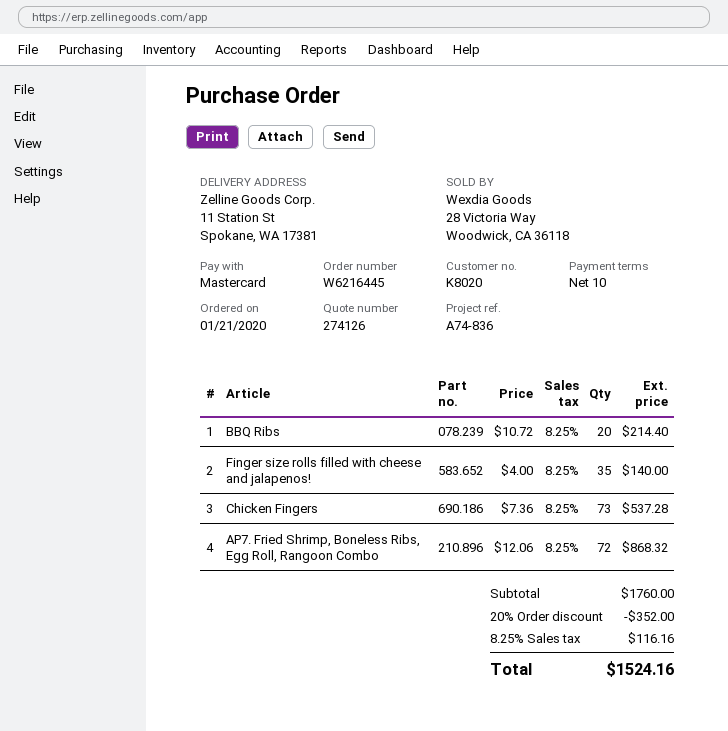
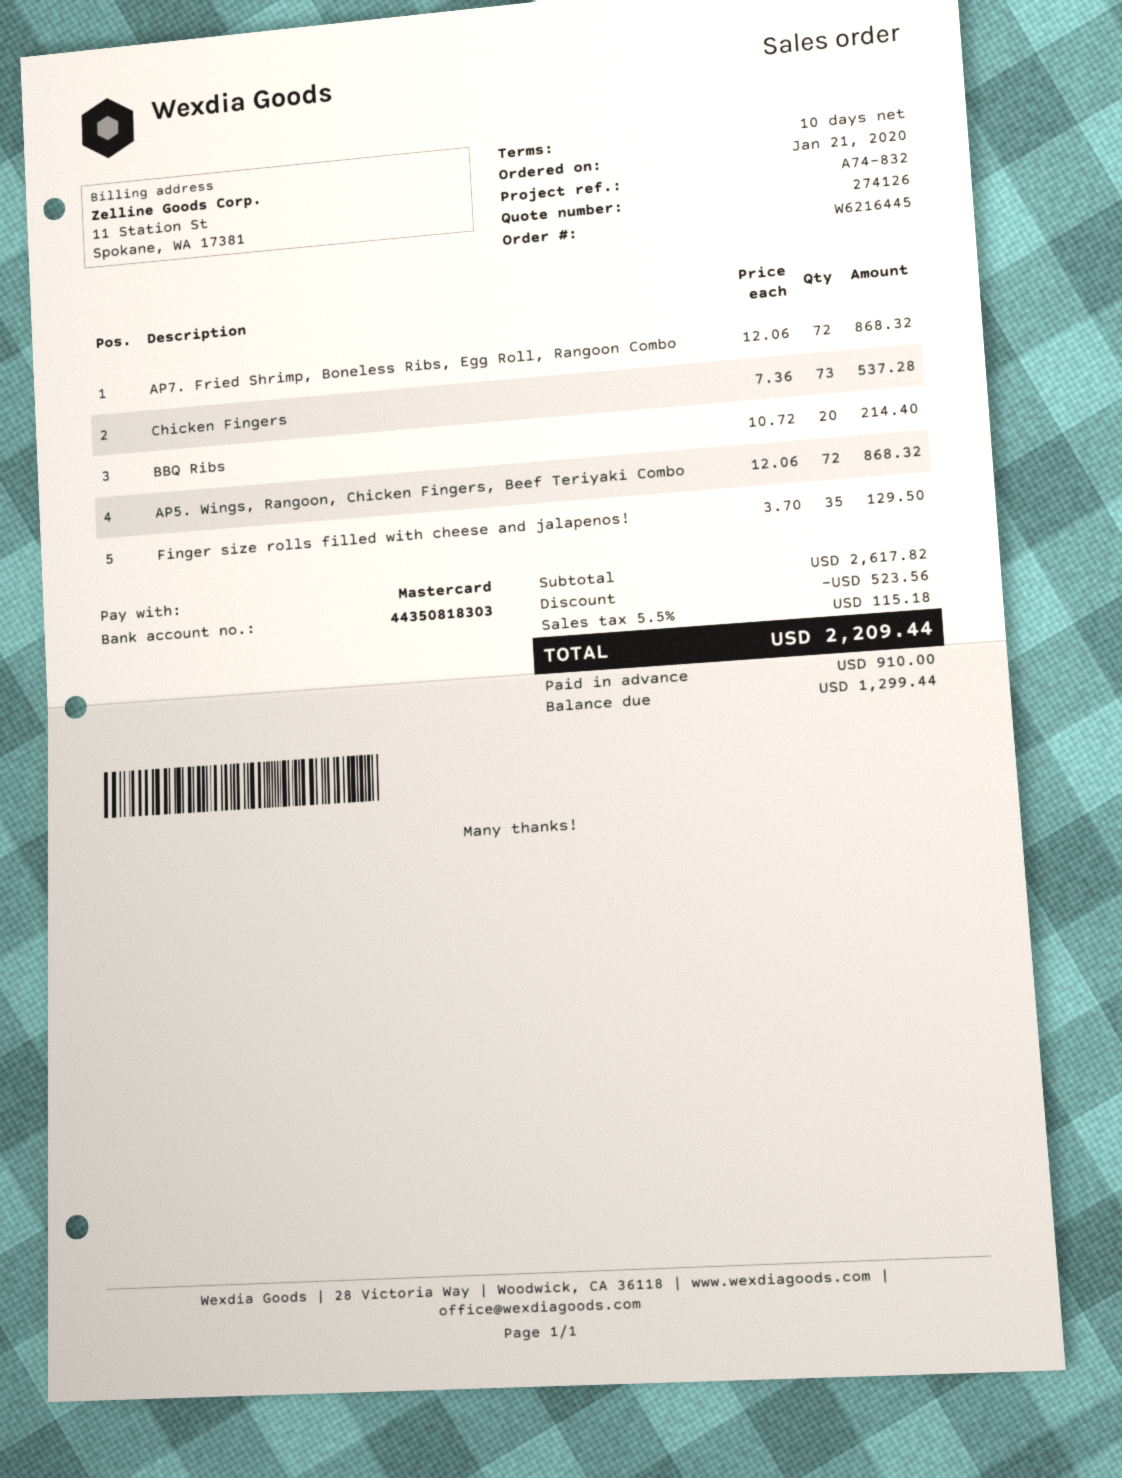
reference: A74-836 -> A74-832
Finger size rolls filled with cheese and jalapenos!: 35 x 4.00 = 140.00 -> 35 x 3.70 = 129.50
AP5. Wings, Rangoon, Chicken Fingers, Beef Teriyaki Combo: none -> 72 x 12.06 = 868.32
subtotal: 1760.00 -> 2617.82
discount: 352.00 -> 523.56
tax: 8.25% = 116.16 -> 5.5% = 115.18
total: 1524.16 -> 2209.44

